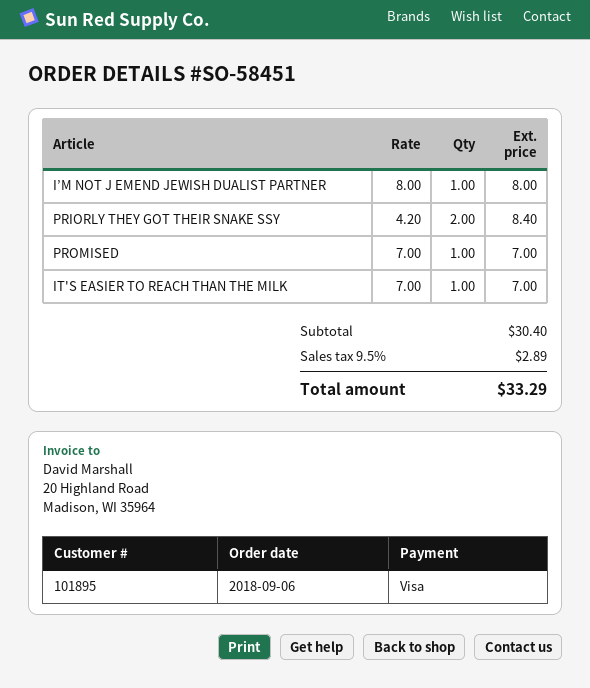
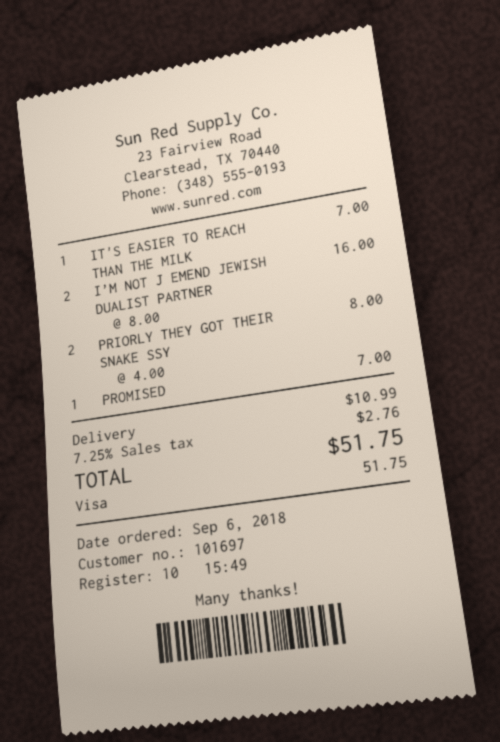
customer number: 101895 -> 101697
I’M NOT J EMEND JEWISH DUALIST PARTNER: 1 x 8.00 = 8.00 -> 2 x 8.00 = 16.00
PRIORLY THEY GOT THEIR SNAKE SSY: 2 x 4.20 = 8.40 -> 2 x 4.00 = 8.00
shipping: none -> 10.99
tax: 9.5% = 2.89 -> 7.25% = 2.76
total: 33.29 -> 51.75

